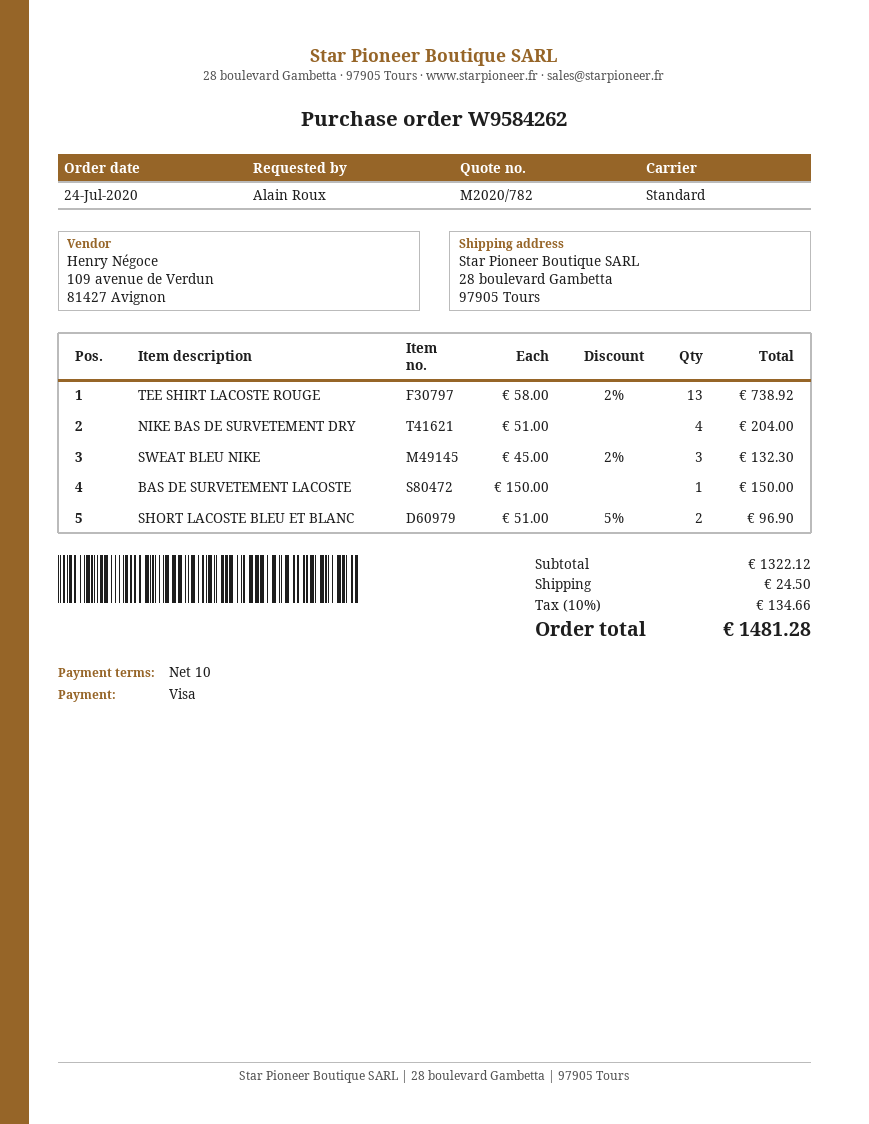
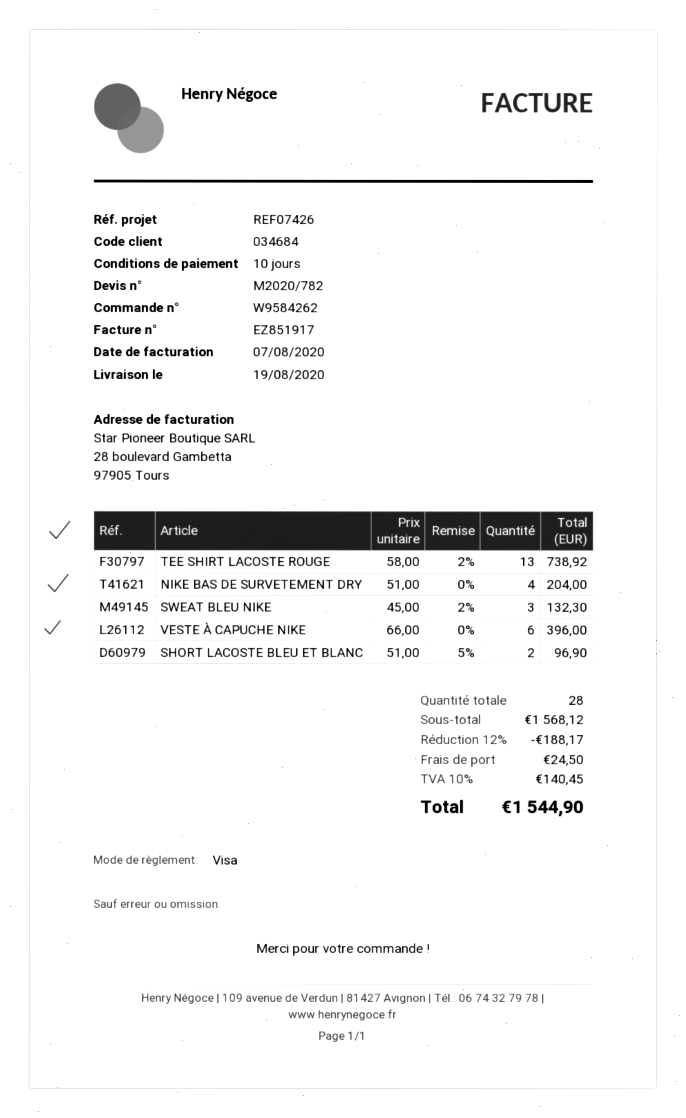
BAS DE SURVETEMENT LACOSTE: 1 x 150.00 = 150.00 -> none
VESTE À CAPUCHE NIKE: none -> 6 x 66.00 = 396.00
subtotal: 1322.12 -> 1568.12
discount: none -> 12% = 188.17
tax: 10% = 134.66 -> 10% = 140.45
total: 1481.28 -> 1544.90

